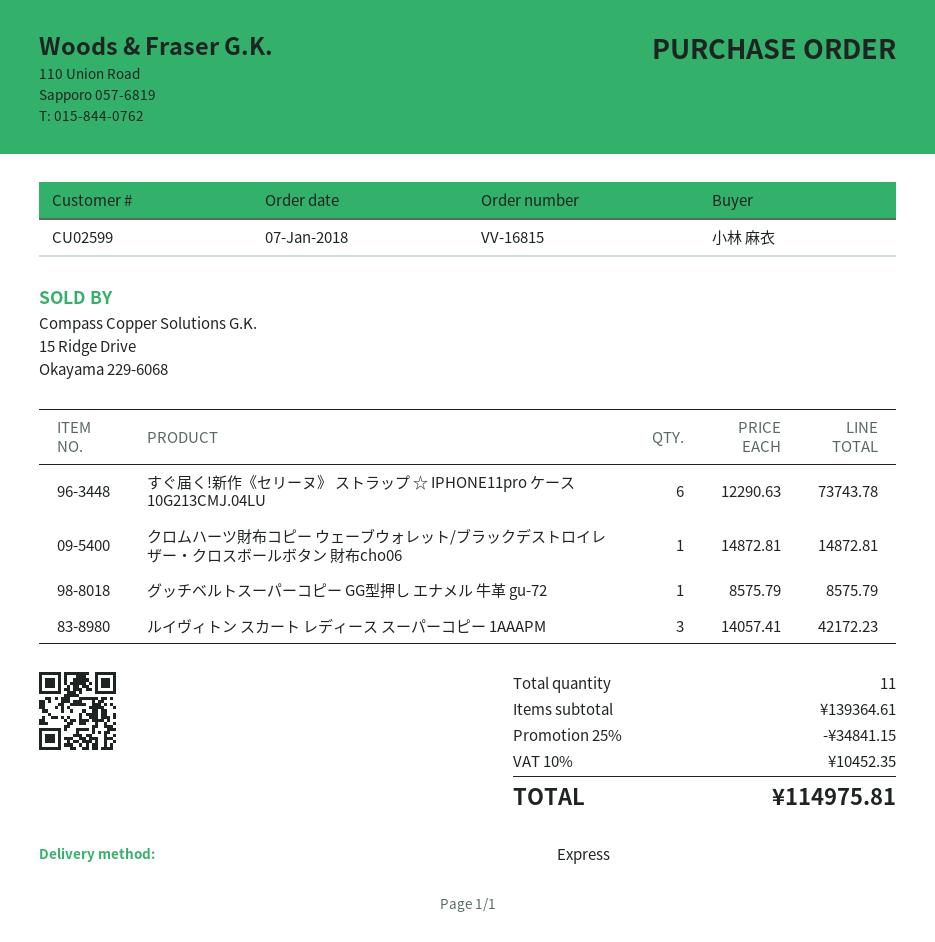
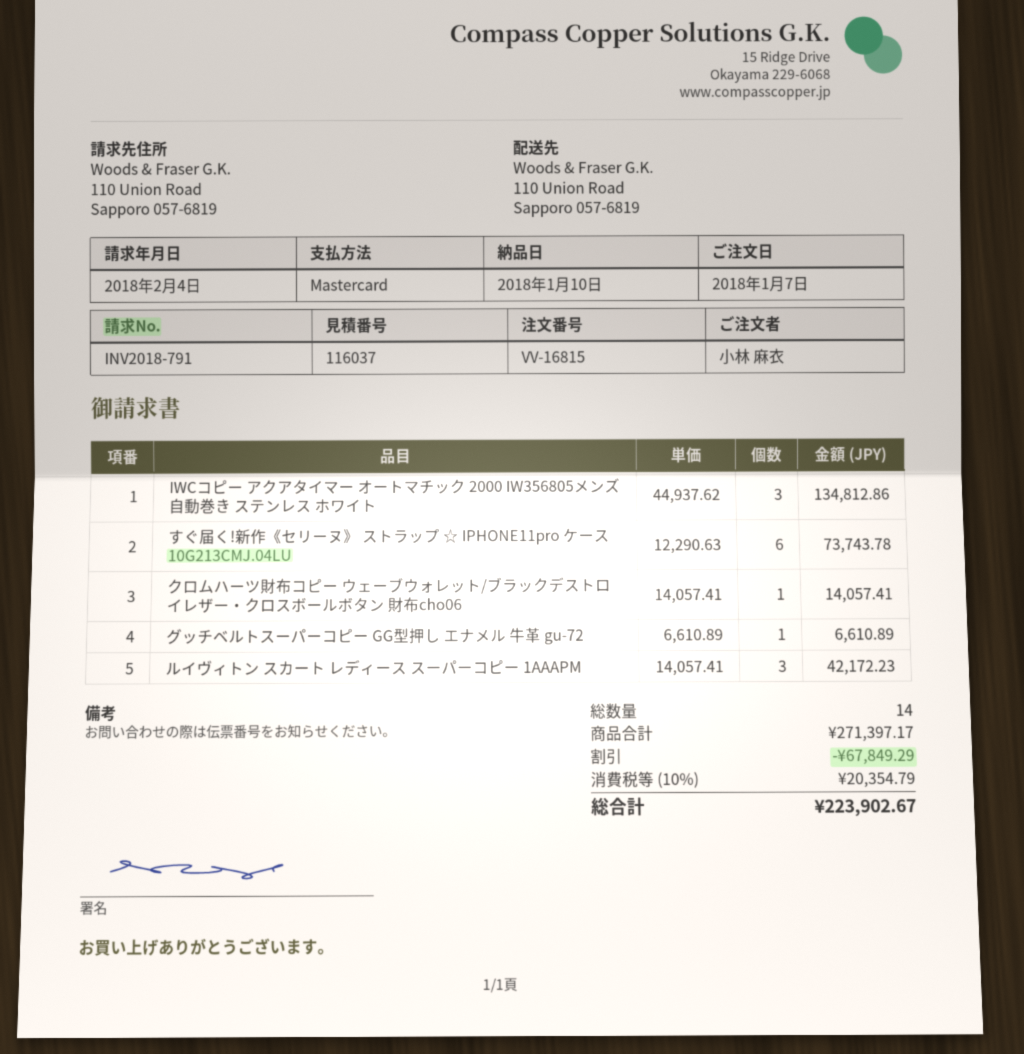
クロムハーツ財布コピー ウェーブウォレット/ブラックデストロイレザー・クロスボールボタン 財布cho06: 1 x 14872.81 = 14872.81 -> 1 x 14057.41 = 14057.41
グッチベルトスーパーコピー GG型押し エナメル 牛革 gu-72: 1 x 8575.79 = 8575.79 -> 1 x 6610.89 = 6610.89
IWCコピー アクアタイマー オートマチック 2000 IW356805メンズ 自動巻き ステンレス ホワイト: none -> 3 x 44937.62 = 134812.86
total quantity: 11 -> 14
subtotal: 139364.61 -> 271397.17
discount: 34841.15 -> 67849.29
tax: 10% = 10452.35 -> 10% = 20354.79
total: 114975.81 -> 223902.67

